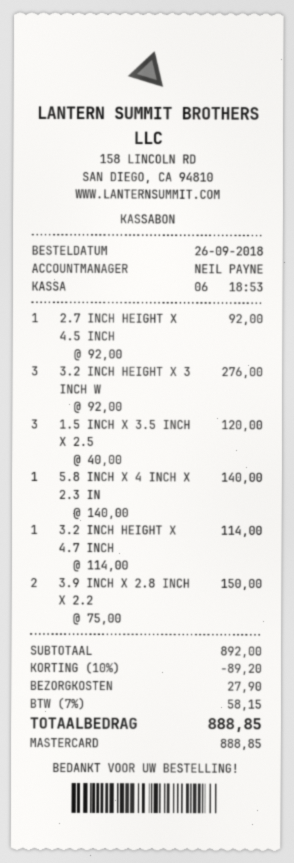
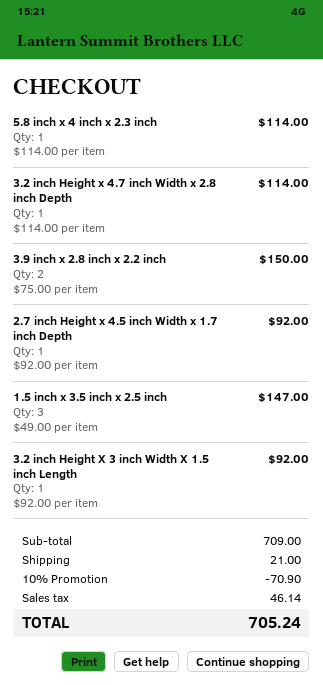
3.2 INCH HEIGHT X 3 INCH W: 3 x 92.00 = 276.00 -> 1 x 92.00 = 92.00
1.5 INCH X 3.5 INCH X 2.5: 3 x 40.00 = 120.00 -> 3 x 49.00 = 147.00
5.8 INCH X 4 INCH X 2.3 IN: 1 x 140.00 = 140.00 -> 1 x 114.00 = 114.00
subtotal: 892.00 -> 709.00
discount: 10% = 89.20 -> 10% = 70.90
shipping: 27.90 -> 21.00
tax: 58.15 -> 46.14
total: 888.85 -> 705.24

